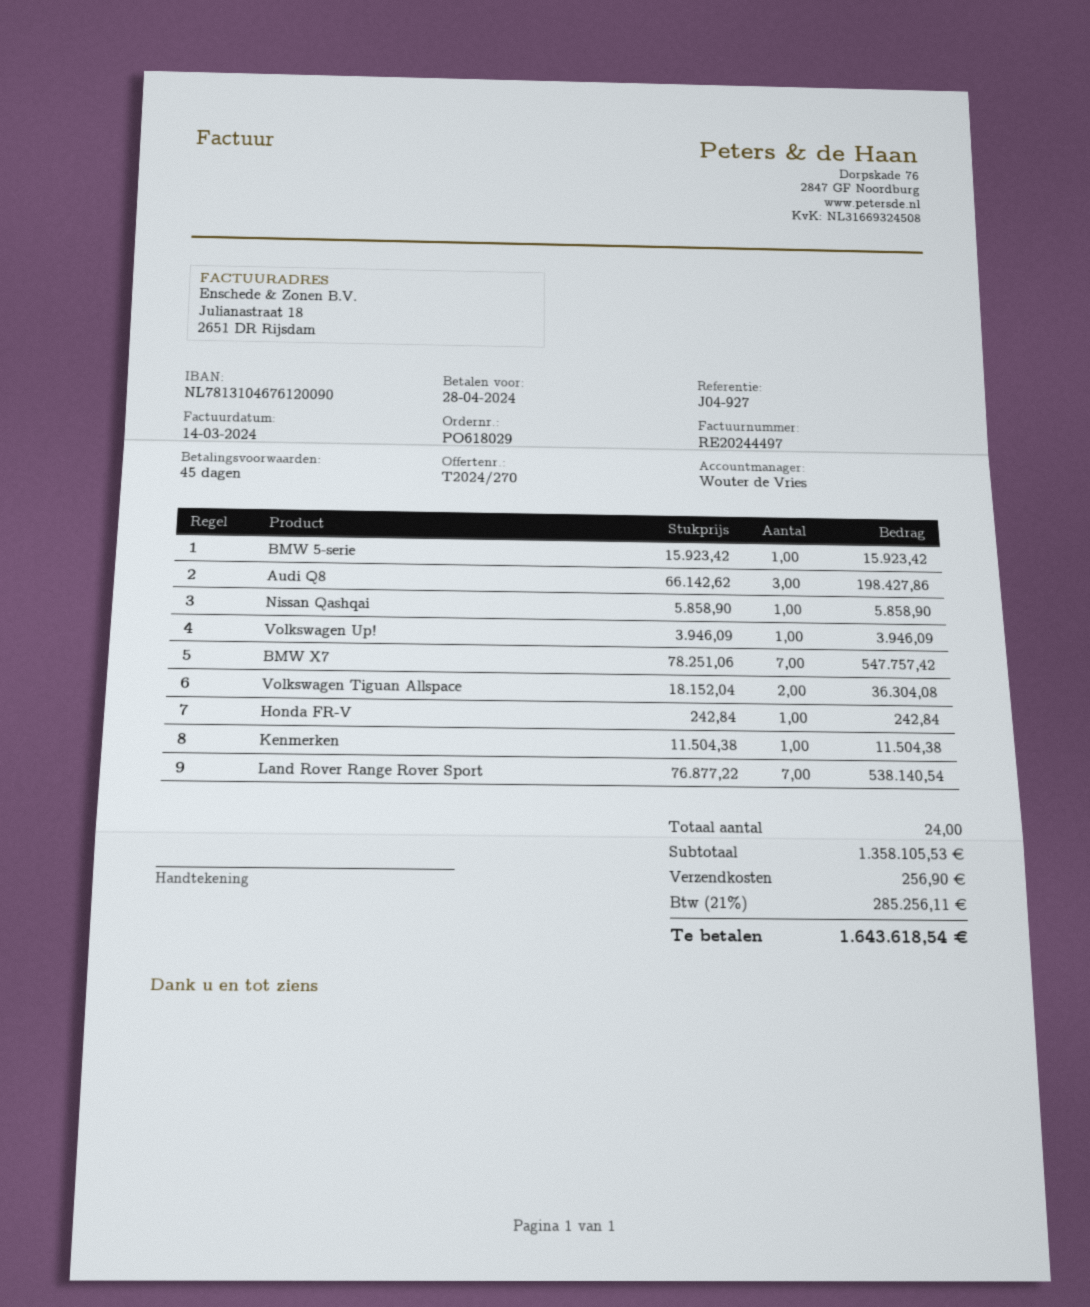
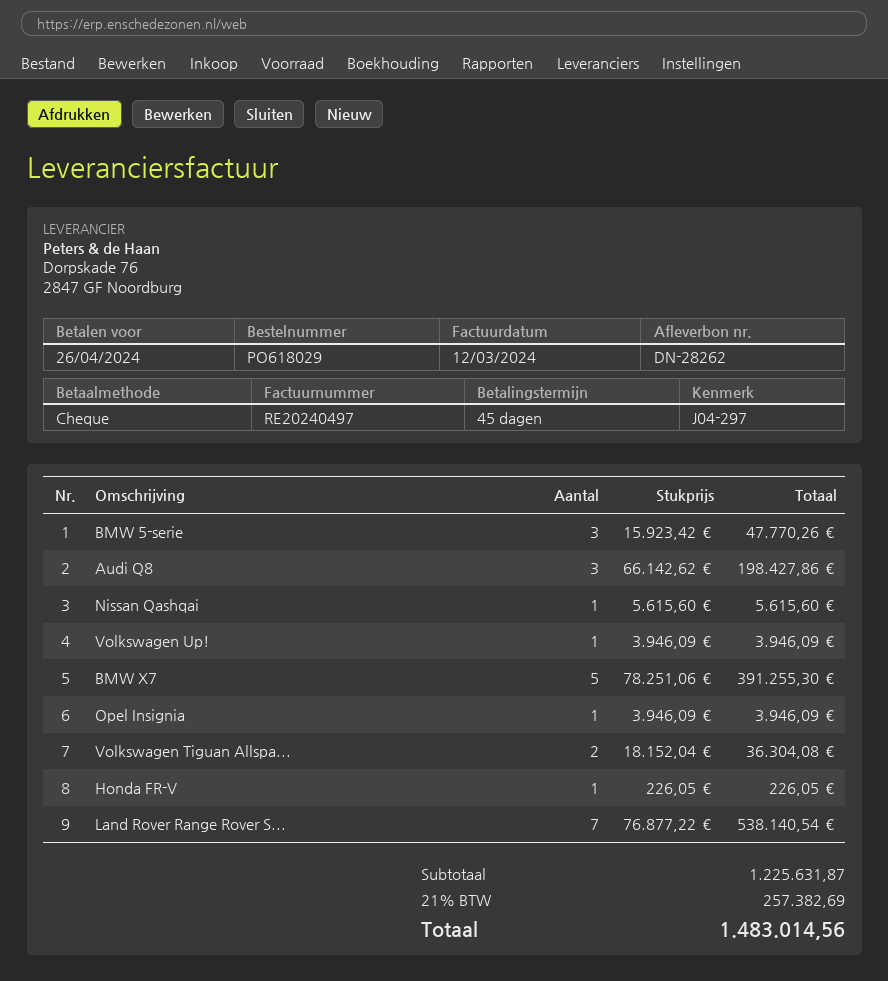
invoice number: RE20244497 -> RE20240497
invoice date: 2024-03-14 -> 2024-03-12
due date: 2024-04-28 -> 2024-04-26
reference: J04-927 -> J04-297
BMW 5-serie: 1 x 15923.42 = 15923.42 -> 3 x 15923.42 = 47770.26
Nissan Qashqai: 1 x 5858.90 = 5858.90 -> 1 x 5615.60 = 5615.60
BMW X7: 7 x 78251.06 = 547757.42 -> 5 x 78251.06 = 391255.30
Honda FR-V: 1 x 242.84 = 242.84 -> 1 x 226.05 = 226.05
Kenmerken: 1 x 11504.38 = 11504.38 -> none
Opel Insignia: none -> 1 x 3946.09 = 3946.09
subtotal: 1358105.53 -> 1225631.87
shipping: 256.90 -> none
tax: 21% = 285256.11 -> 21% = 257382.69
total: 1643618.54 -> 1483014.56

